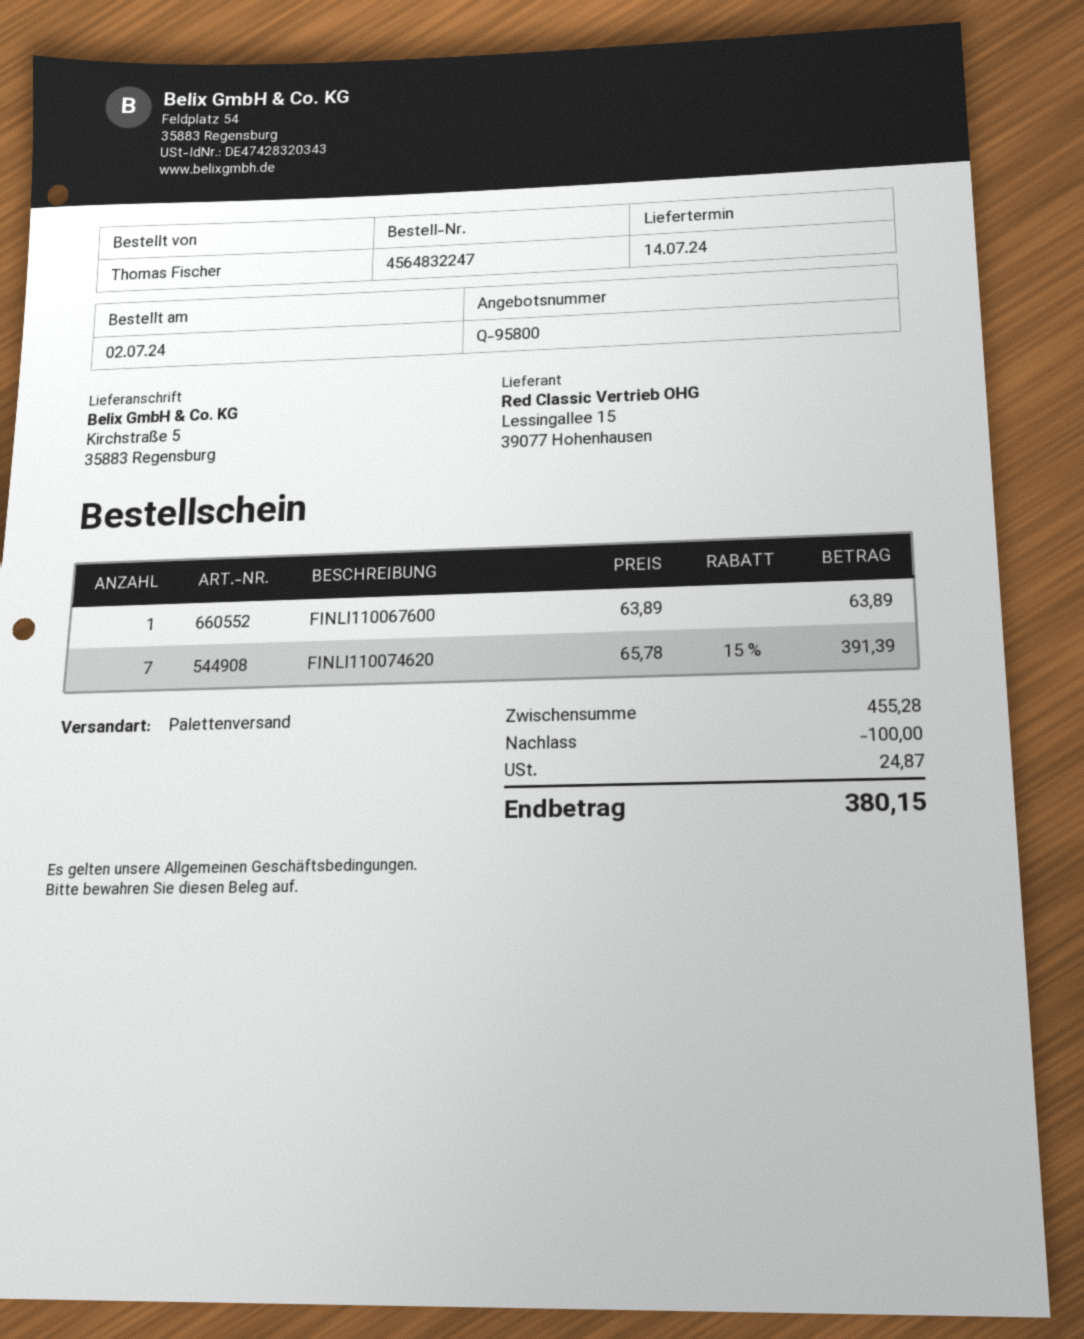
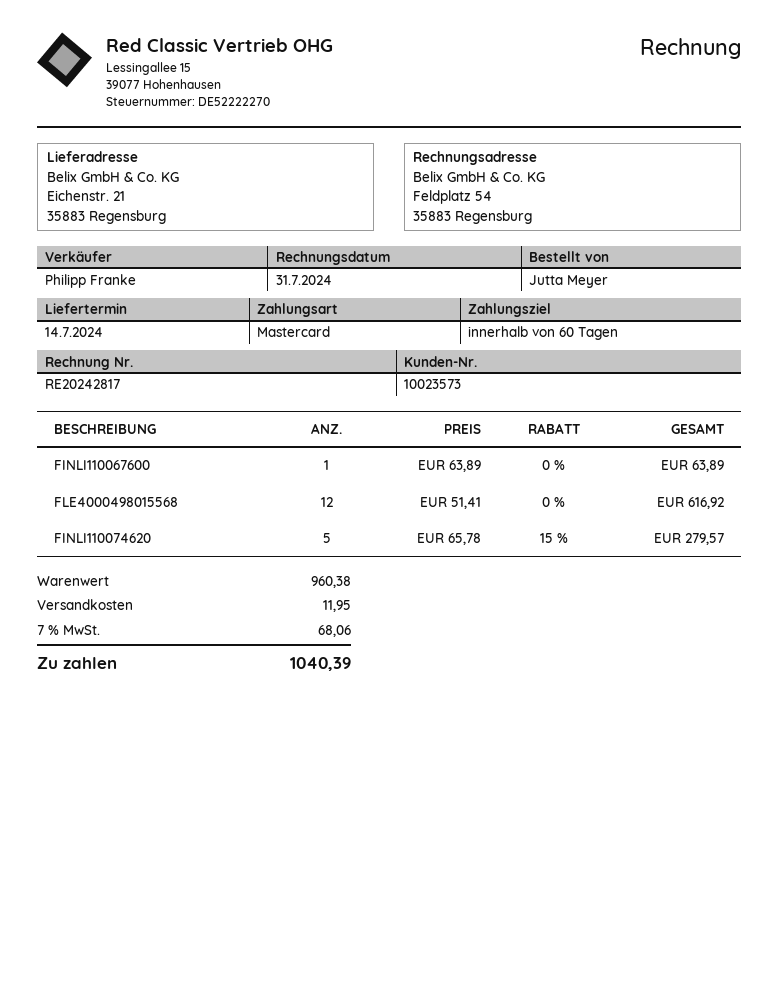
ordered by: Thomas Fischer -> Jutta Meyer
ship to: Kirchstraße 5, 35883 Regensburg -> Eichenstr. 21, 35883 Regensburg
FINLI110074620: 7 x 65.78 - 15% = 391.39 -> 5 x 65.78 - 15% = 279.57
FLE4000498015568: none -> 12 x 51.41 = 616.92
subtotal: 455.28 -> 960.38
discount: 100.00 -> none
shipping: none -> 11.95
tax: 24.87 -> 68.06
total: 380.15 -> 1040.39

